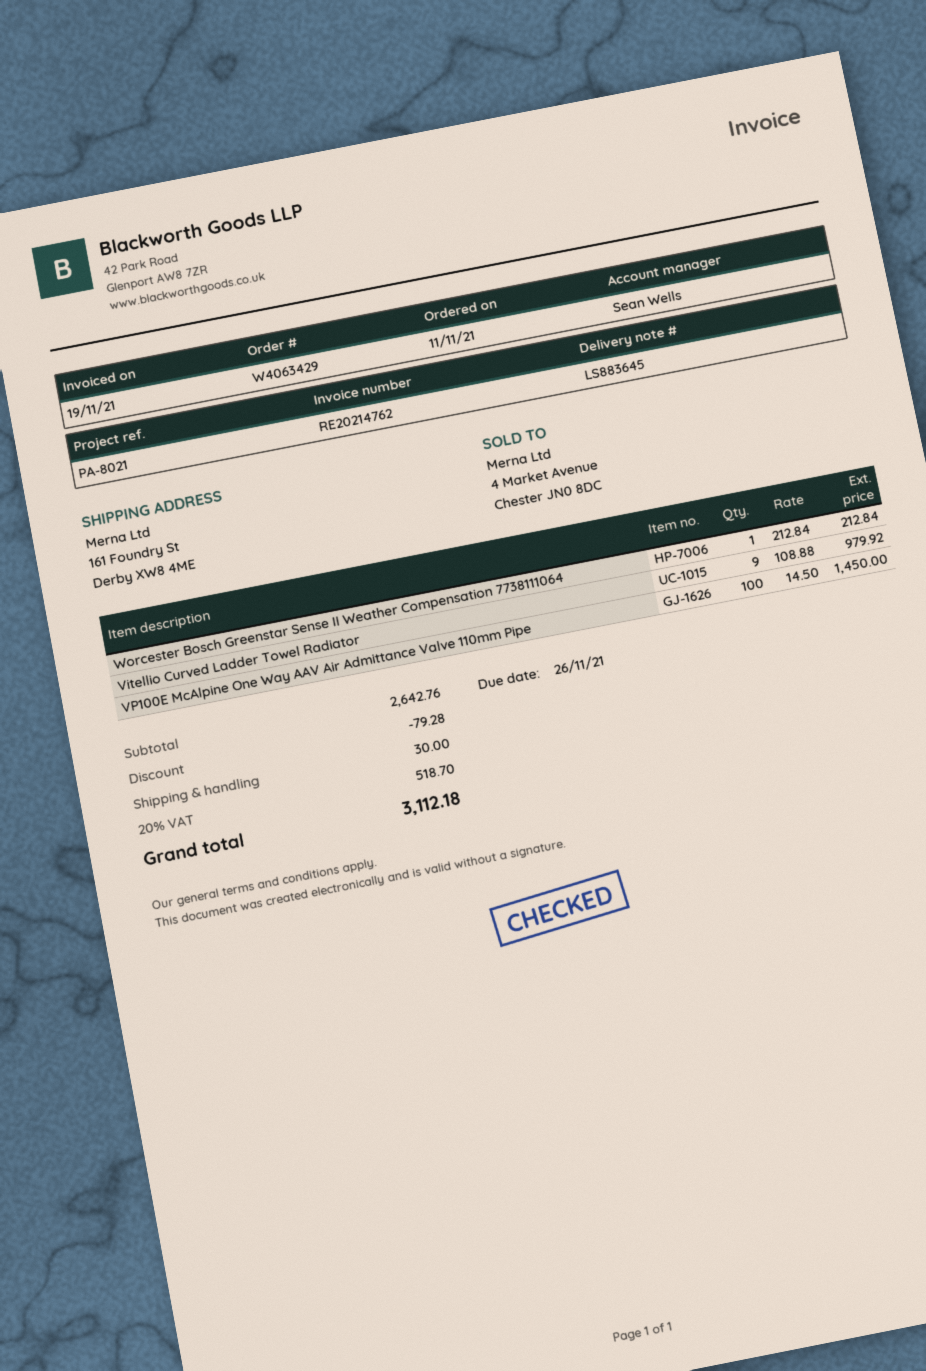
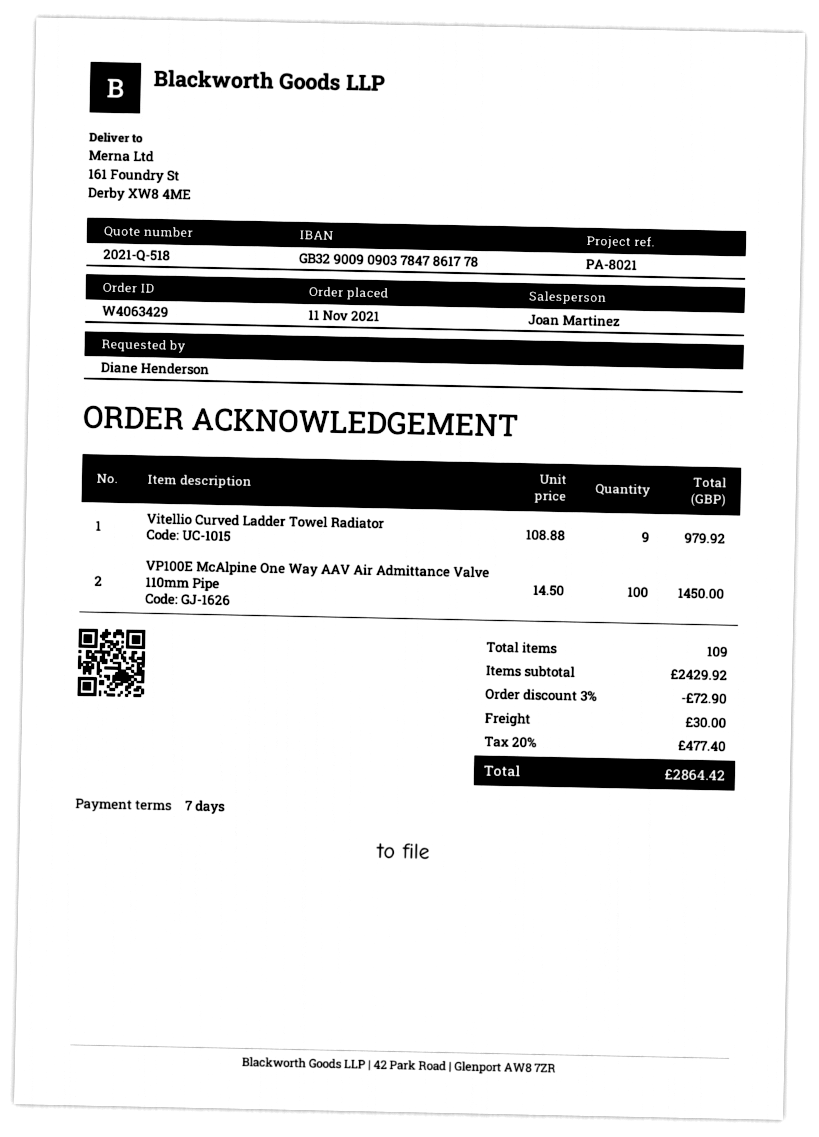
sales rep: Sean Wells -> Joan Martinez
Worcester Bosch Greenstar Sense II Weather Compensation 7738111064: 1 x 212.84 = 212.84 -> none
subtotal: 2642.76 -> 2429.92
discount: 79.28 -> 72.90
tax: 20% = 518.70 -> 20% = 477.40
total: 3112.18 -> 2864.42

